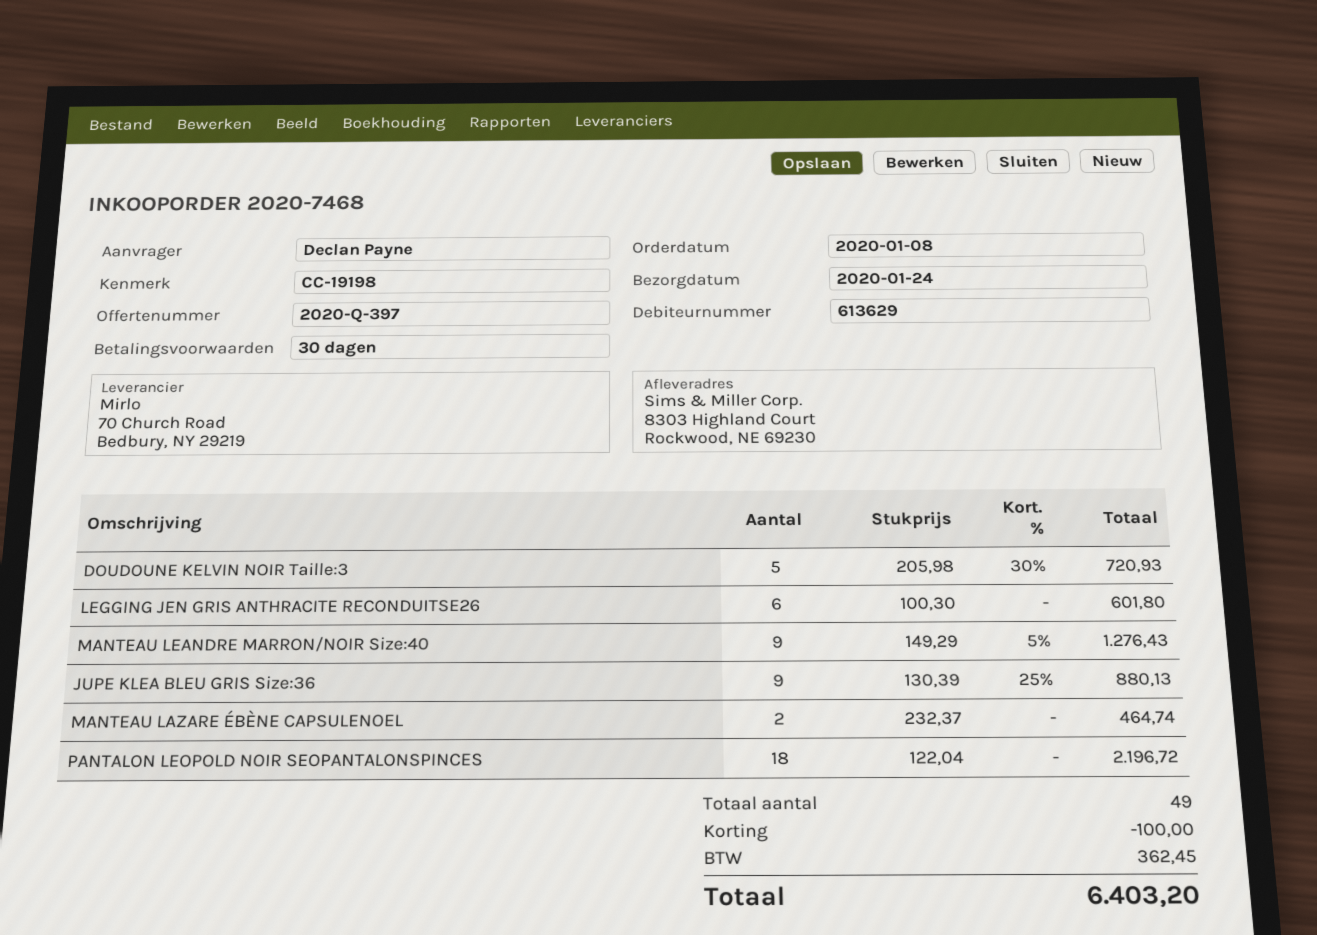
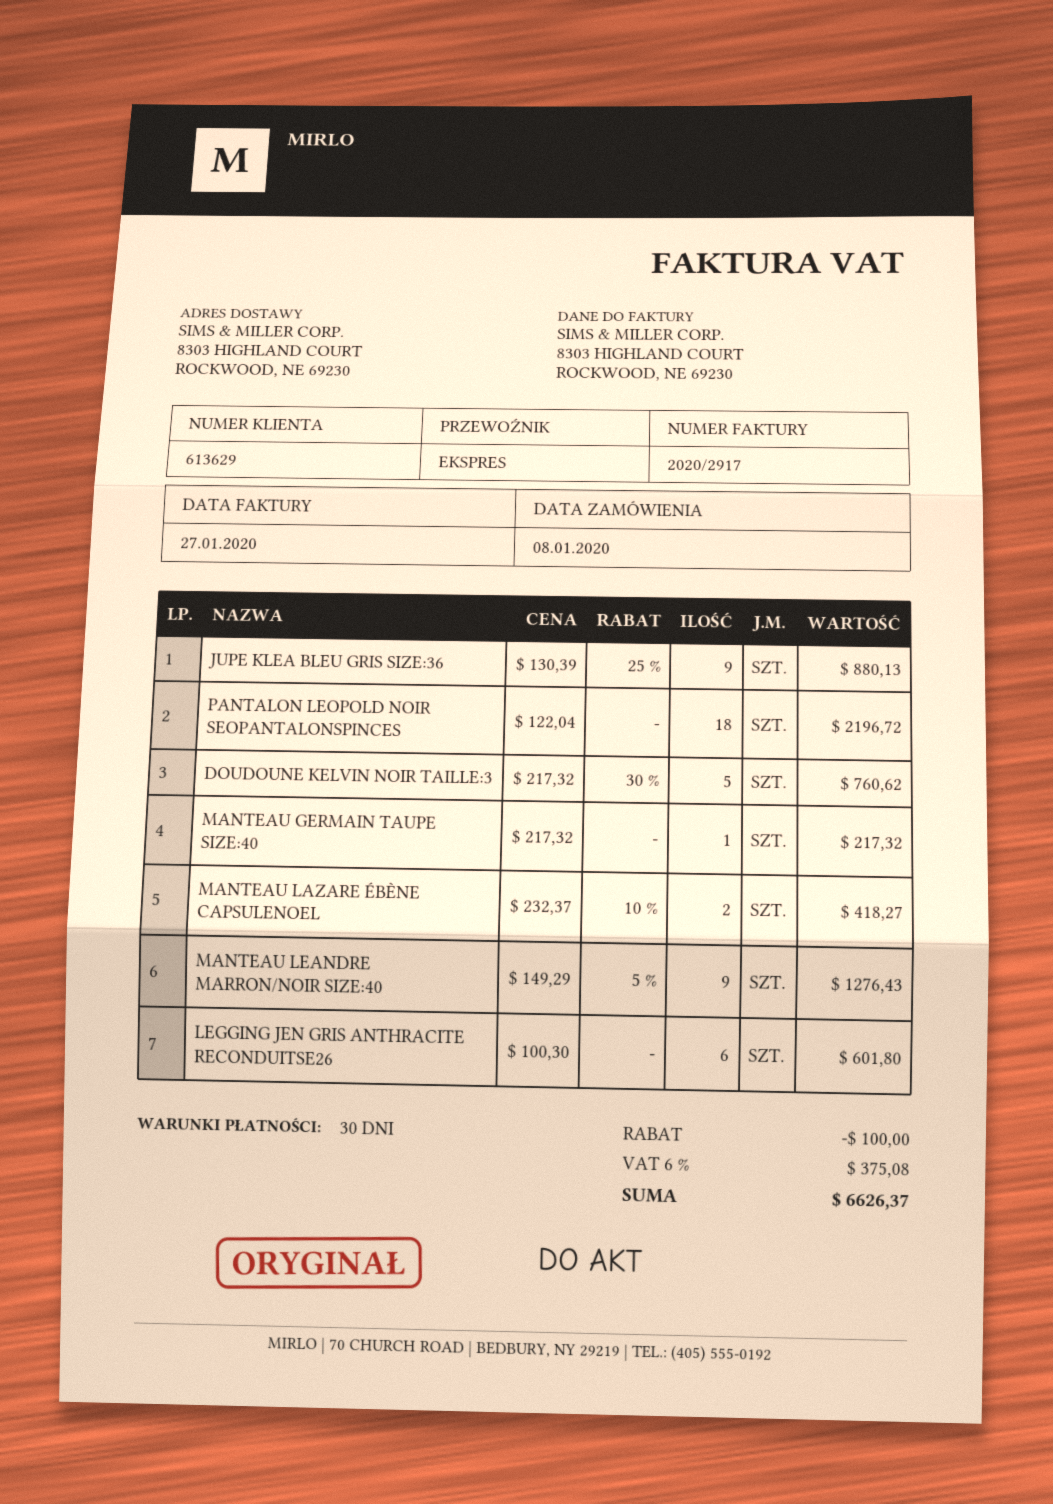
DOUDOUNE KELVIN NOIR Taille:3: 5 x 205.98 - 30% = 720.93 -> 5 x 217.32 - 30% = 760.62
MANTEAU LAZARE ÉBÈNE CAPSULENOEL: 2 x 232.37 = 464.74 -> 2 x 232.37 - 10% = 418.27
MANTEAU GERMAIN TAUPE SIZE:40: none -> 1 x 217.32 = 217.32
tax: 362.45 -> 375.08
total: 6403.20 -> 6626.37

